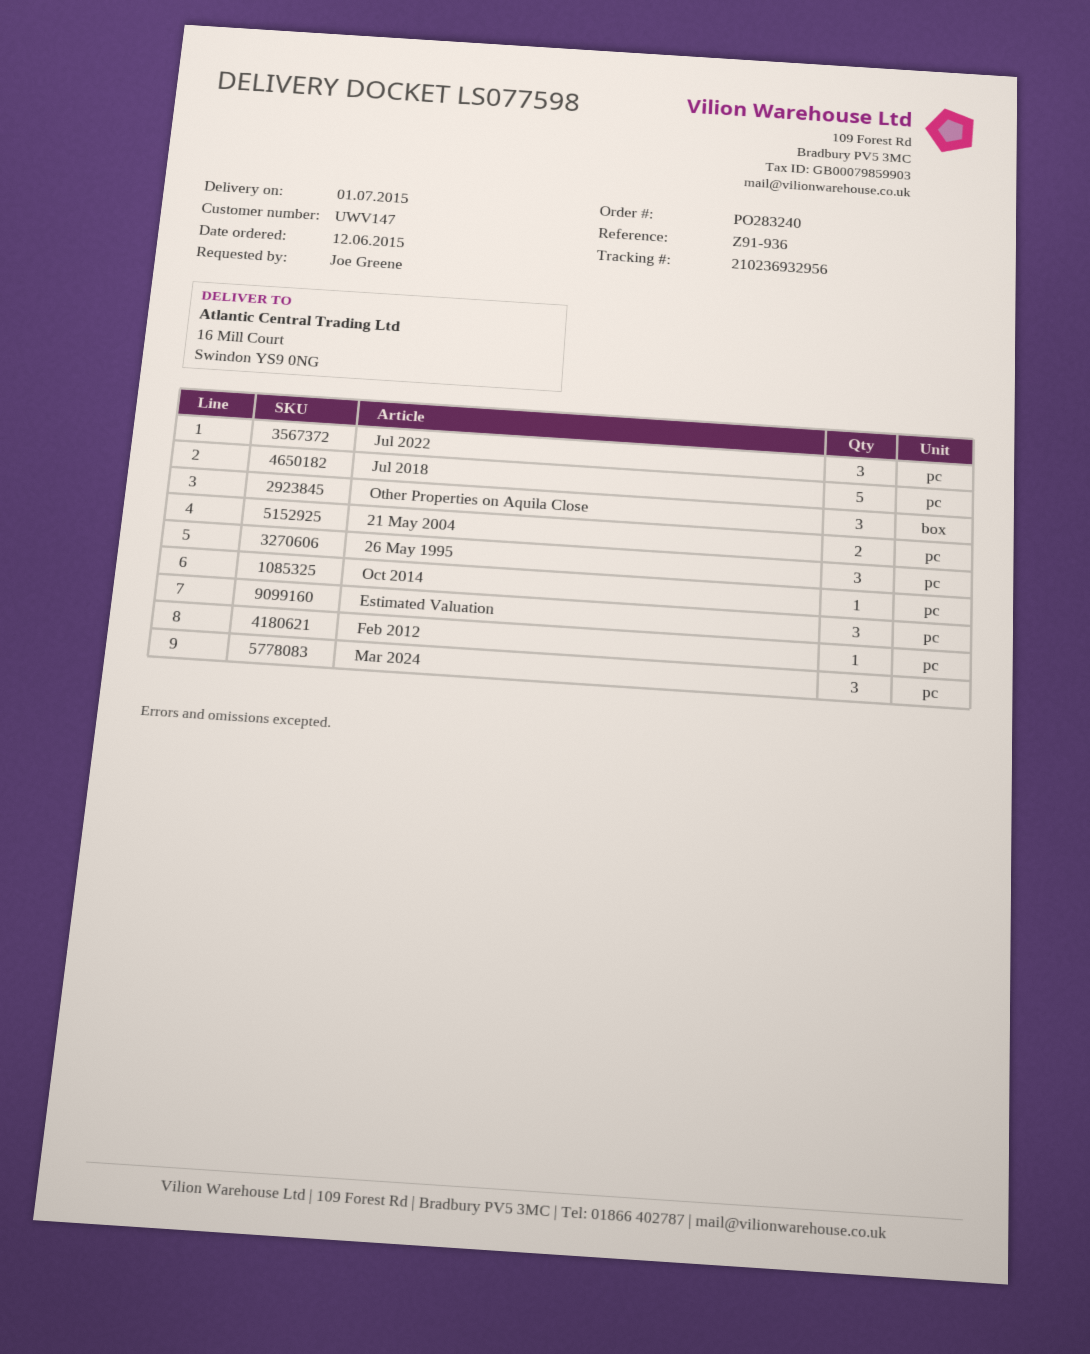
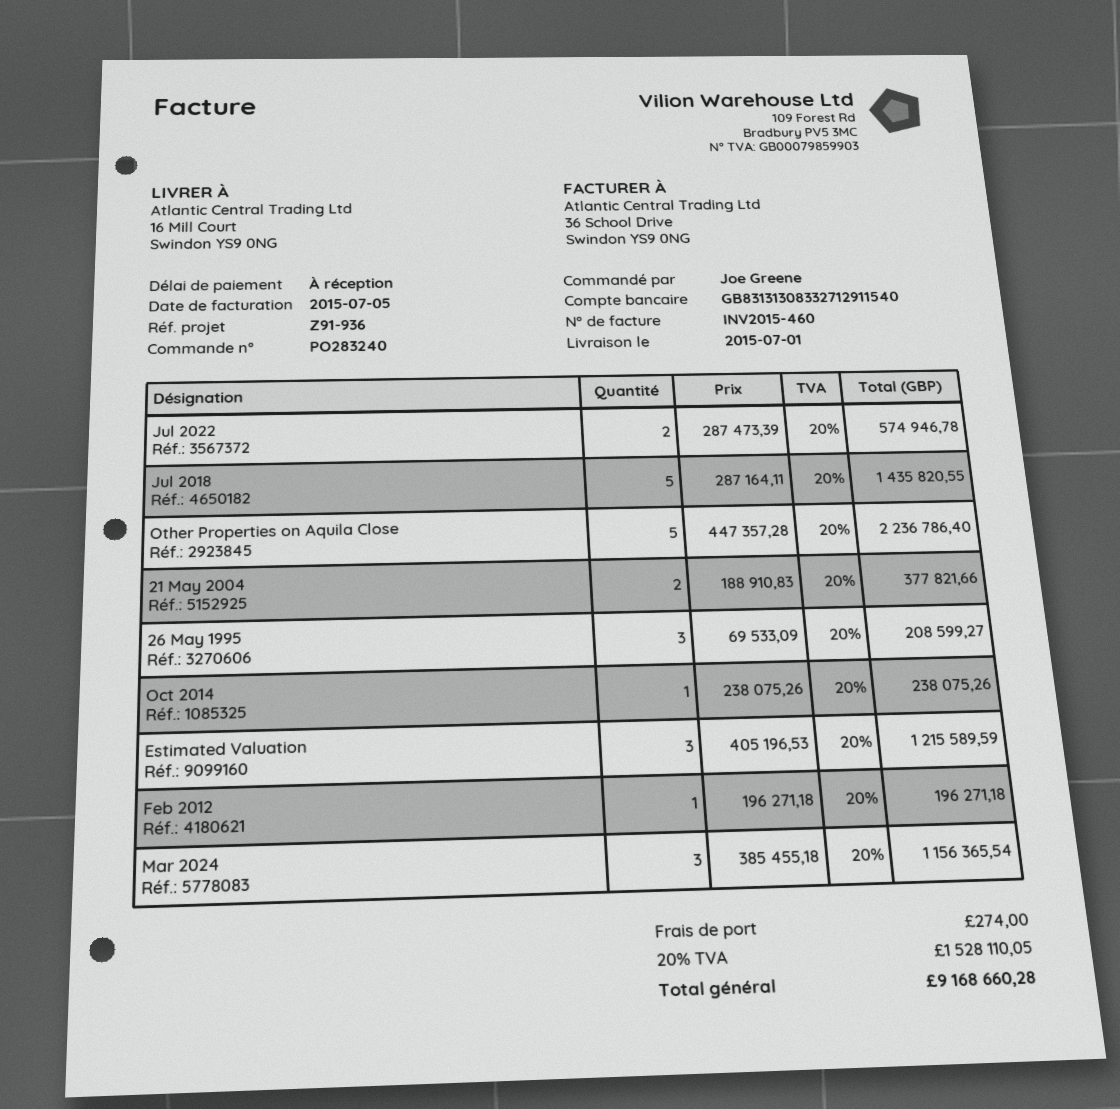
Jul 2022: 3 -> 2
Other Properties on Aquila Close: 3 -> 5

